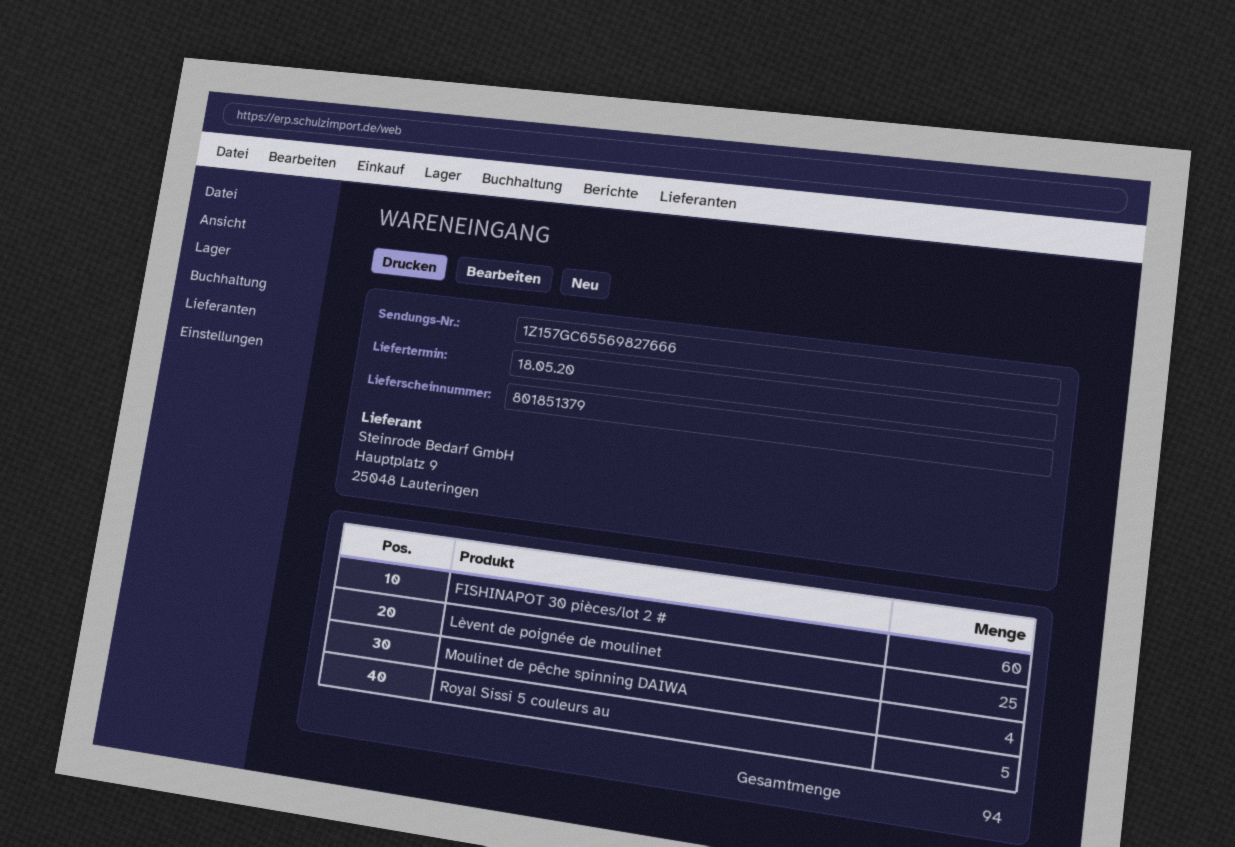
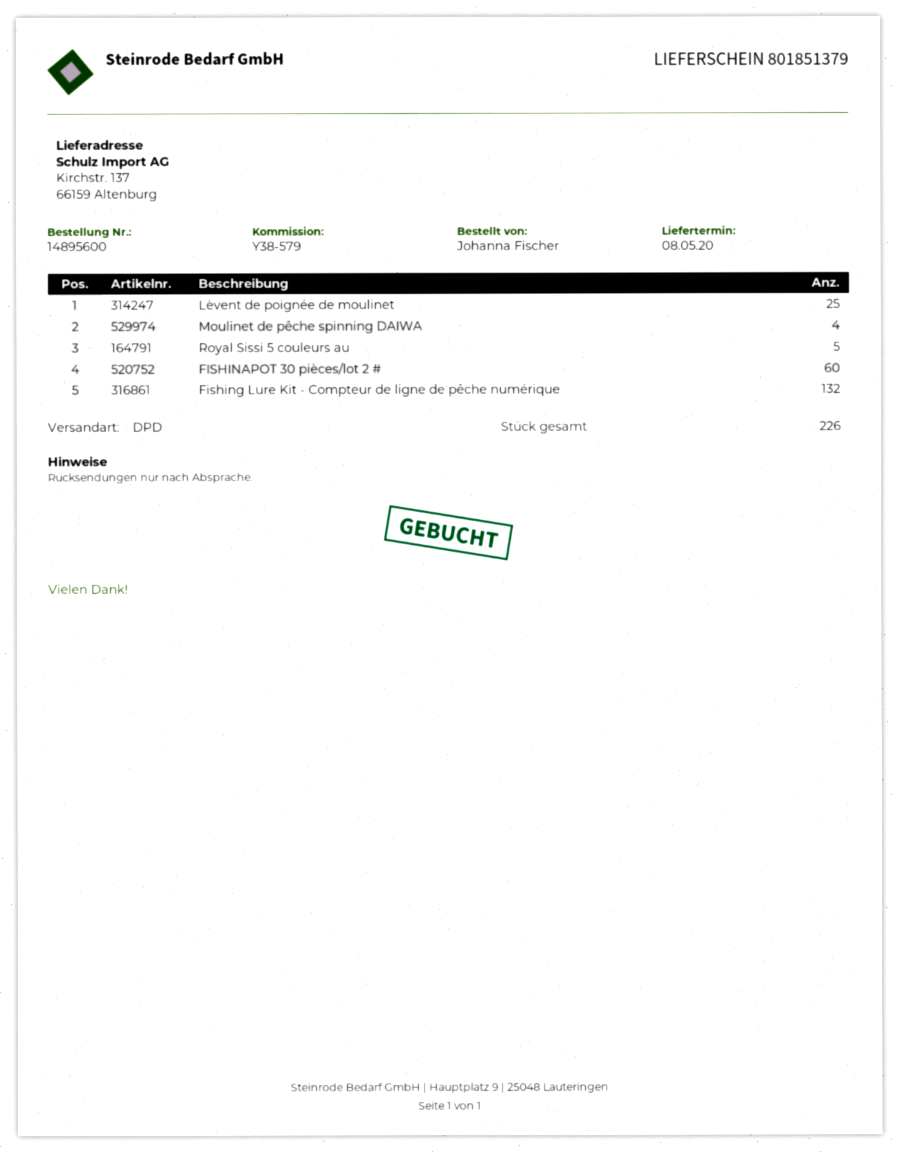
delivery date: 2020-05-18 -> 2020-05-08
Fishing Lure Kit - Compteur de ligne de pêche numérique: none -> 132
total quantity: 94 -> 226

